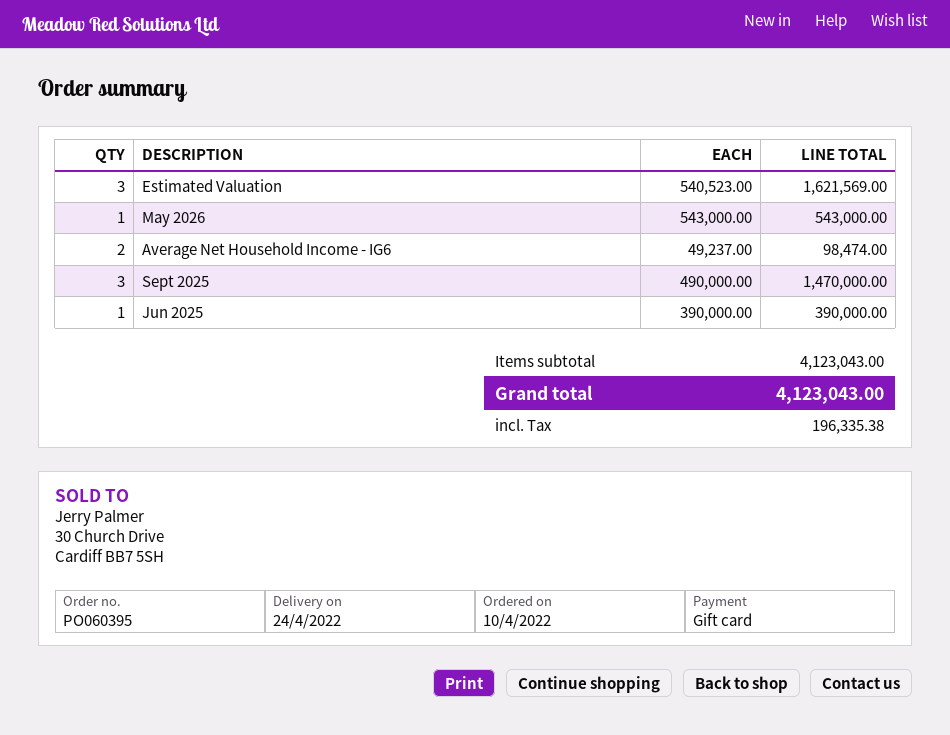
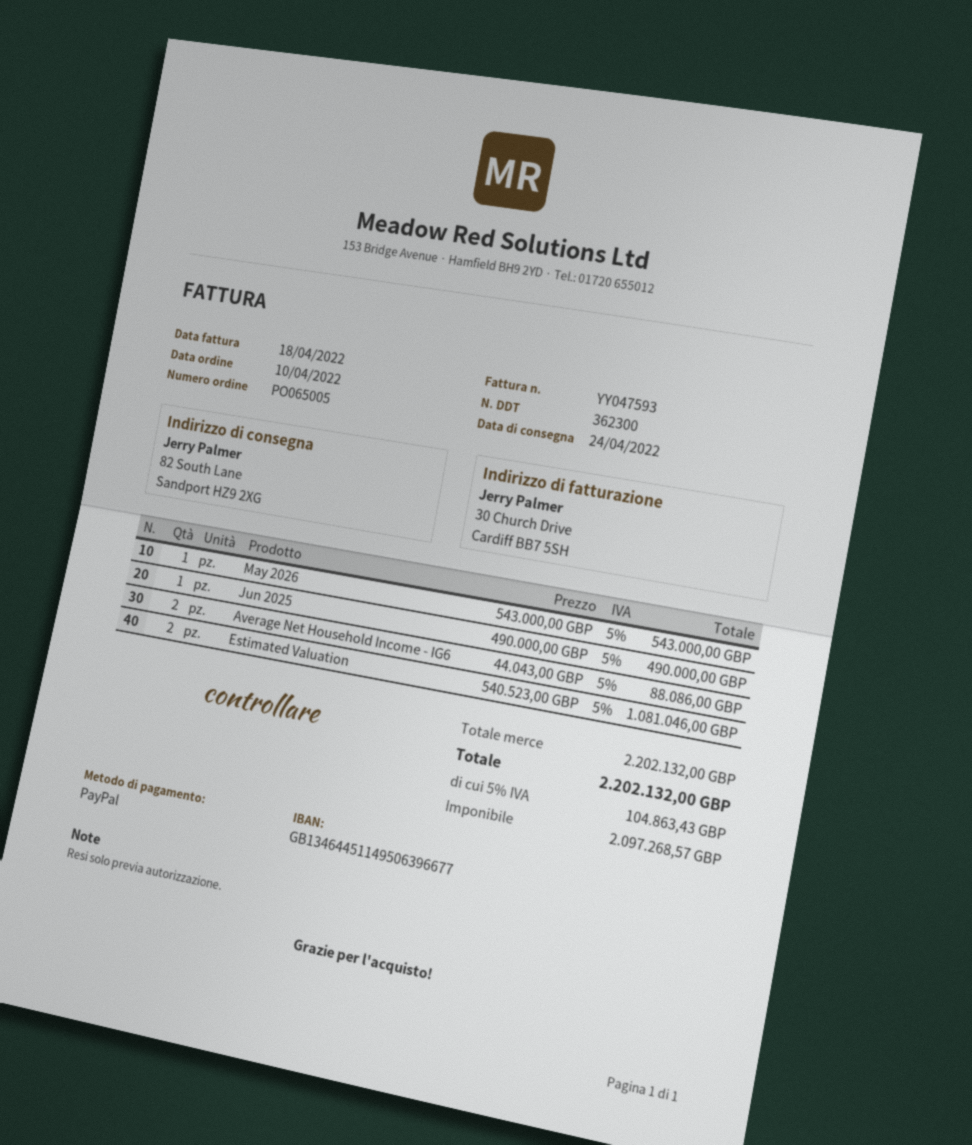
order number: PO060395 -> PO065005
payment method: gift card -> PayPal
Estimated Valuation: 3 x 540523.00 = 1621569.00 -> 2 x 540523.00 = 1081046.00
Average Net Household Income - IG6: 2 x 49237.00 = 98474.00 -> 2 x 44043.00 = 88086.00
Sept 2025: 3 x 490000.00 = 1470000.00 -> none
Jun 2025: 1 x 390000.00 = 390000.00 -> 1 x 490000.00 = 490000.00
subtotal: 4123043.00 -> 2202132.00
tax: 196335.38 -> 104863.43
total: 4123043.00 -> 2202132.00

